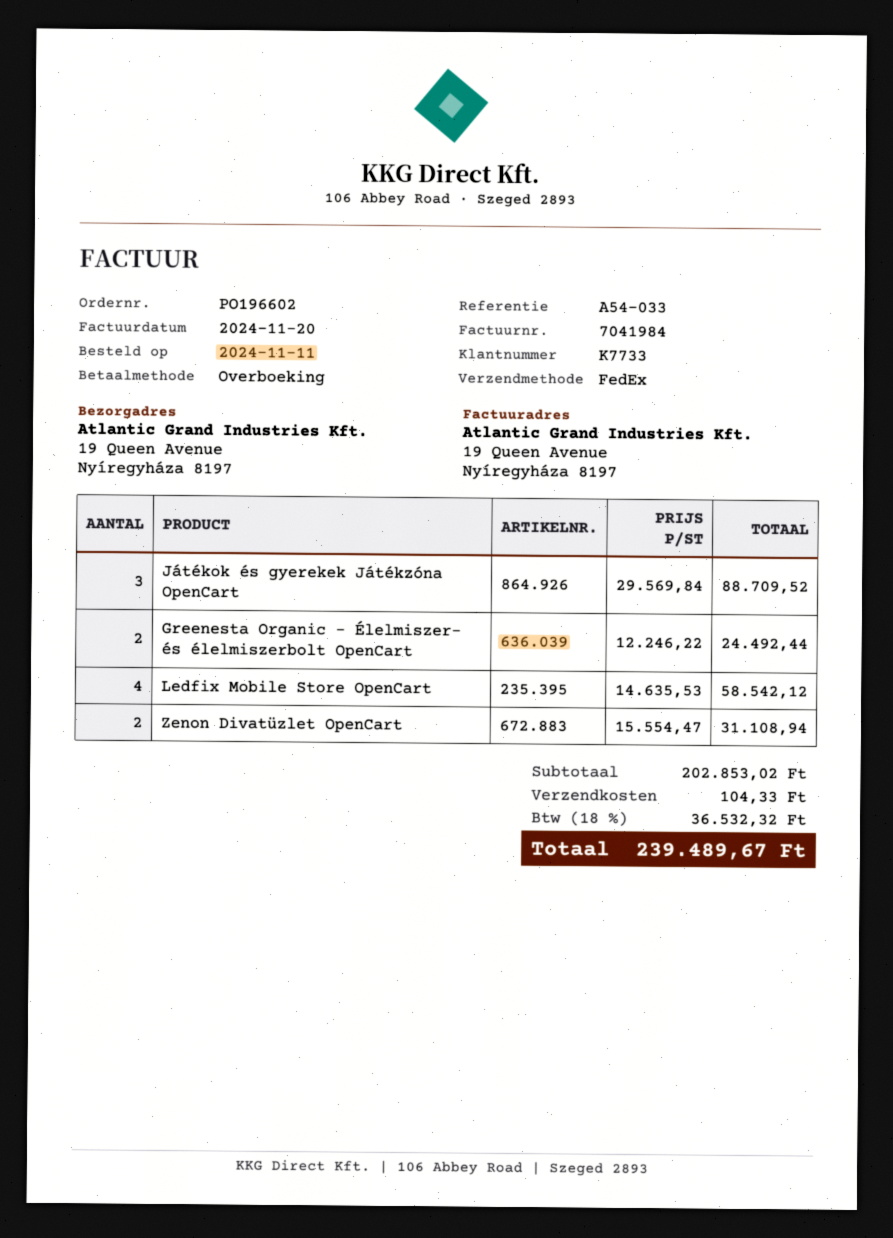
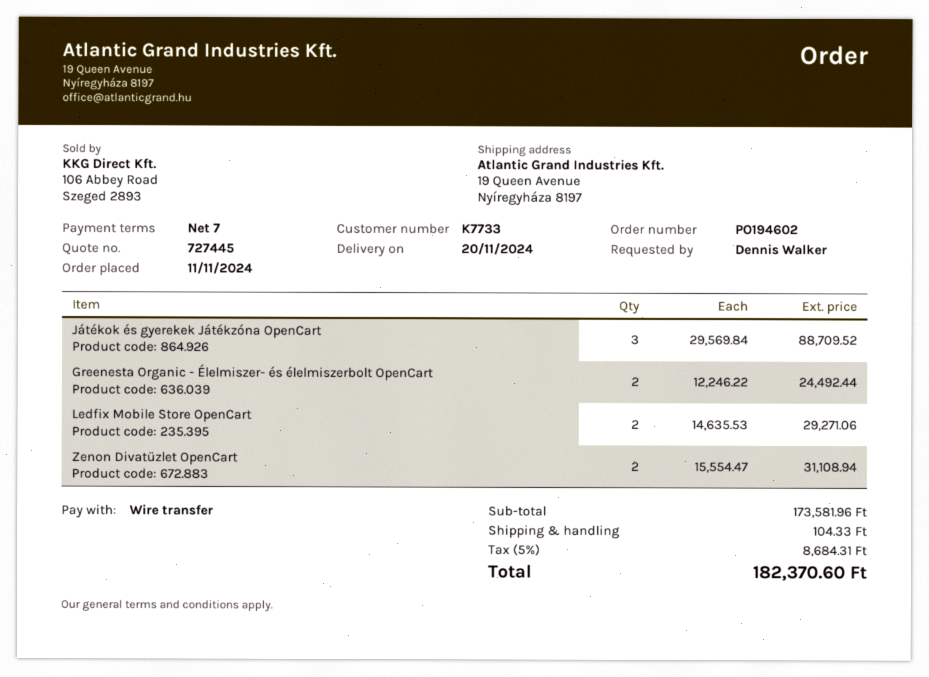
order number: PO196602 -> PO194602
Ledfix Mobile Store OpenCart: 4 x 14635.53 = 58542.12 -> 2 x 14635.53 = 29271.06
subtotal: 202853.02 -> 173581.96
tax: 18% = 36532.32 -> 5% = 8684.31
total: 239489.67 -> 182370.60

